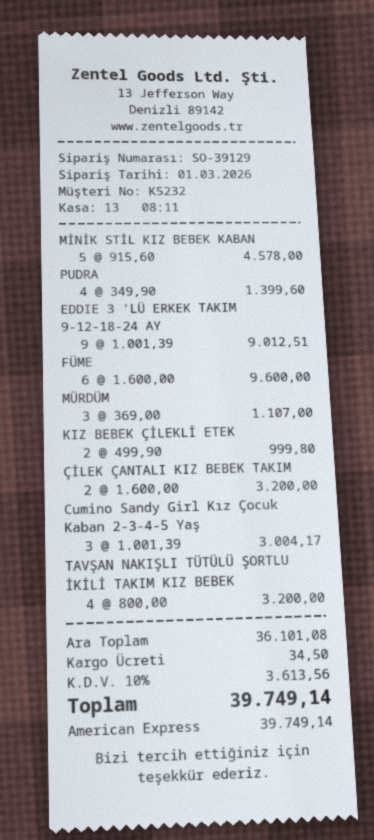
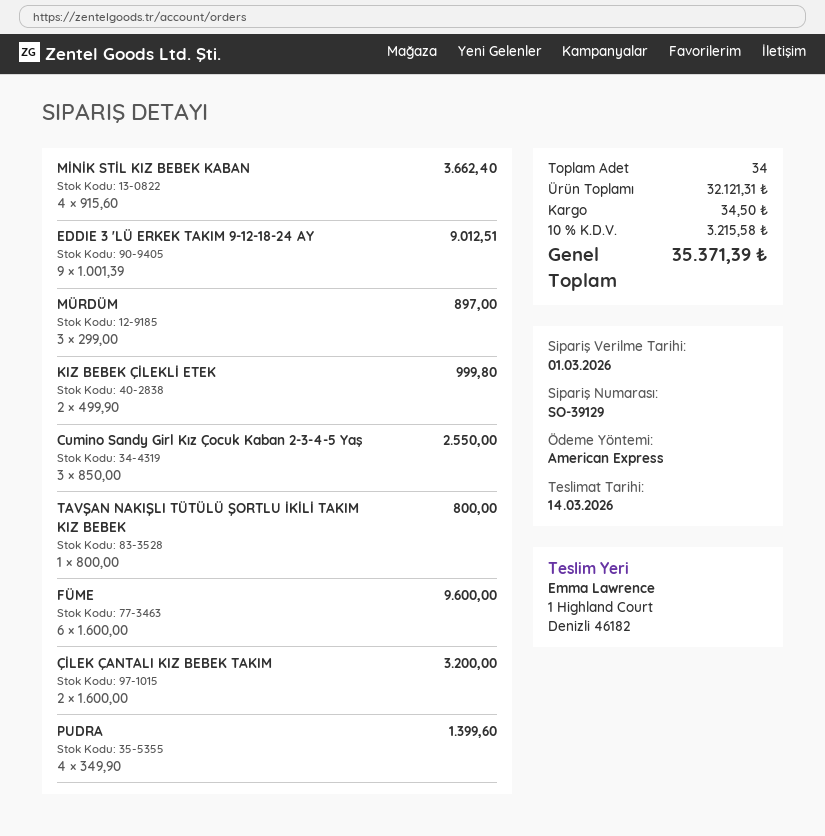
MİNİK STİL KIZ BEBEK KABAN: 5 x 915.60 = 4578.00 -> 4 x 915.60 = 3662.40
MÜRDÜM: 3 x 369.00 = 1107.00 -> 3 x 299.00 = 897.00
Cumino Sandy Girl Kız Çocuk Kaban 2-3-4-5 Yaş: 3 x 1001.39 = 3004.17 -> 3 x 850.00 = 2550.00
TAVŞAN NAKIŞLI TÜTÜLÜ ŞORTLU İKİLİ TAKIM KIZ BEBEK: 4 x 800.00 = 3200.00 -> 1 x 800.00 = 800.00
subtotal: 36101.08 -> 32121.31
tax: 10% = 3613.56 -> 10% = 3215.58
total: 39749.14 -> 35371.39

